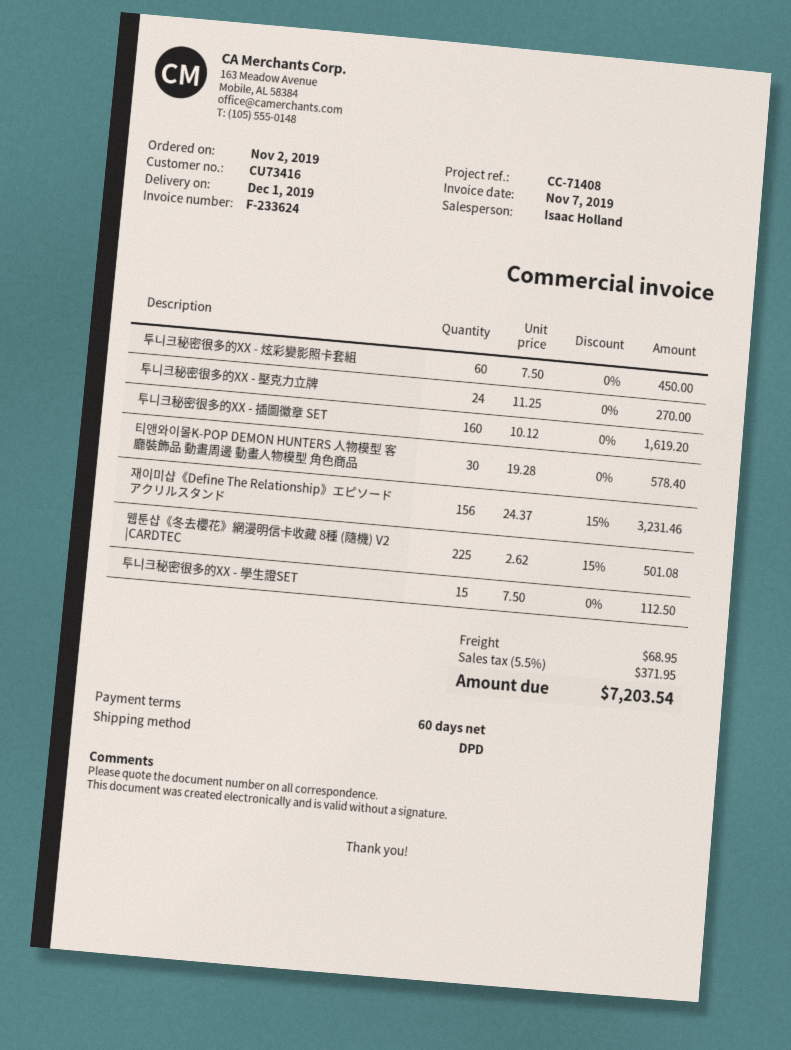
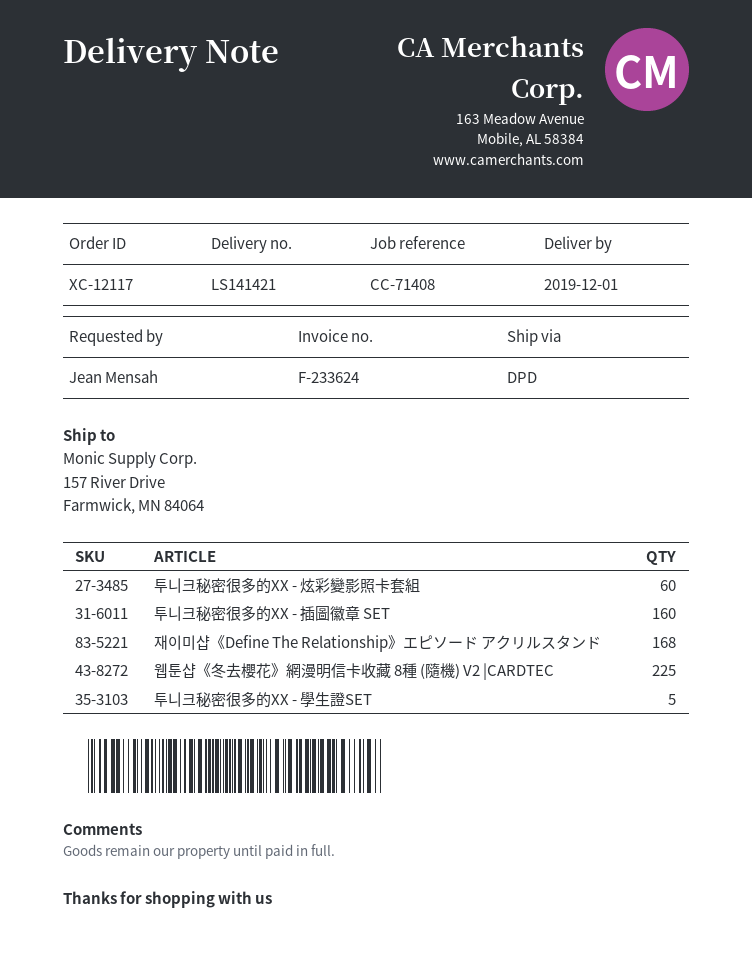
투니크秘密很多的XX - 壓克力立牌: 24 -> none
티앤와이몰K-POP DEMON HUNTERS 人物模型 客廳裝飾品 動畫周邊 動畫人物模型 角色商品: 30 -> none
재이미샵《Define The Relationship》エピソード アクリルスタンド: 156 -> 168
투니크秘密很多的XX - 學生證SET: 15 -> 5

